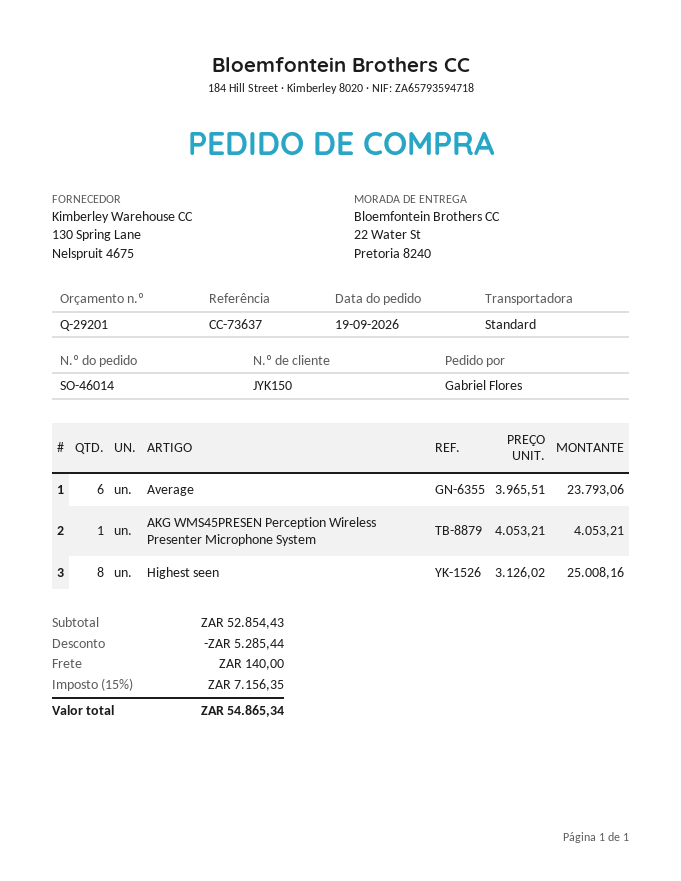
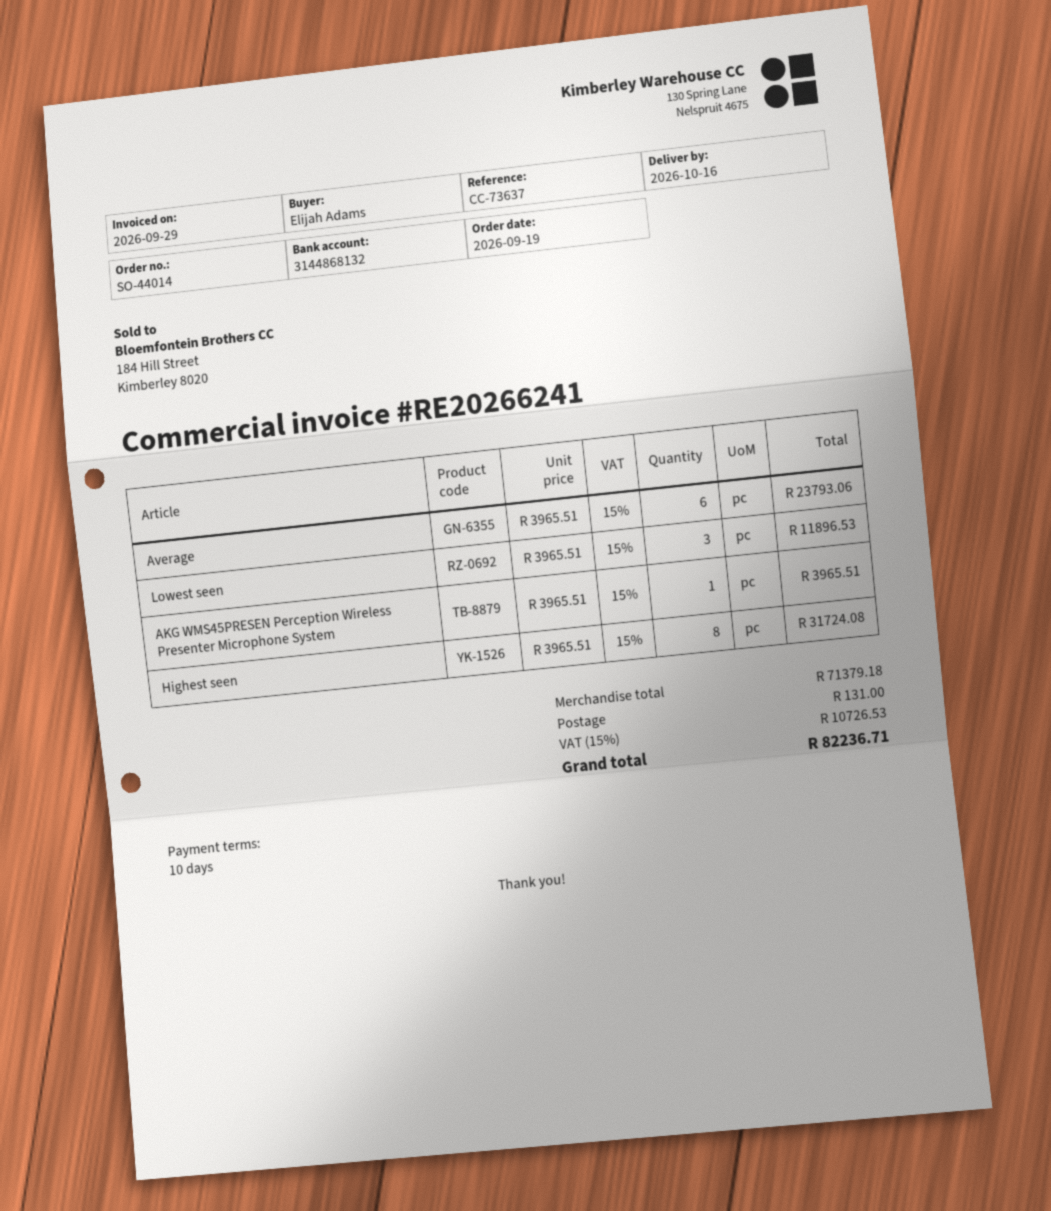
order number: SO-46014 -> SO-44014
ordered by: Gabriel Flores -> Elijah Adams
AKG WMS45PRESEN Perception Wireless Presenter Microphone System: 1 x 4053.21 = 4053.21 -> 1 x 3965.51 = 3965.51
Highest seen: 8 x 3126.02 = 25008.16 -> 8 x 3965.51 = 31724.08
Lowest seen: none -> 3 x 3965.51 = 11896.53
subtotal: 52854.43 -> 71379.18
discount: 5285.44 -> none
shipping: 140.00 -> 131.00
tax: 15% = 7156.35 -> 15% = 10726.53
total: 54865.34 -> 82236.71

